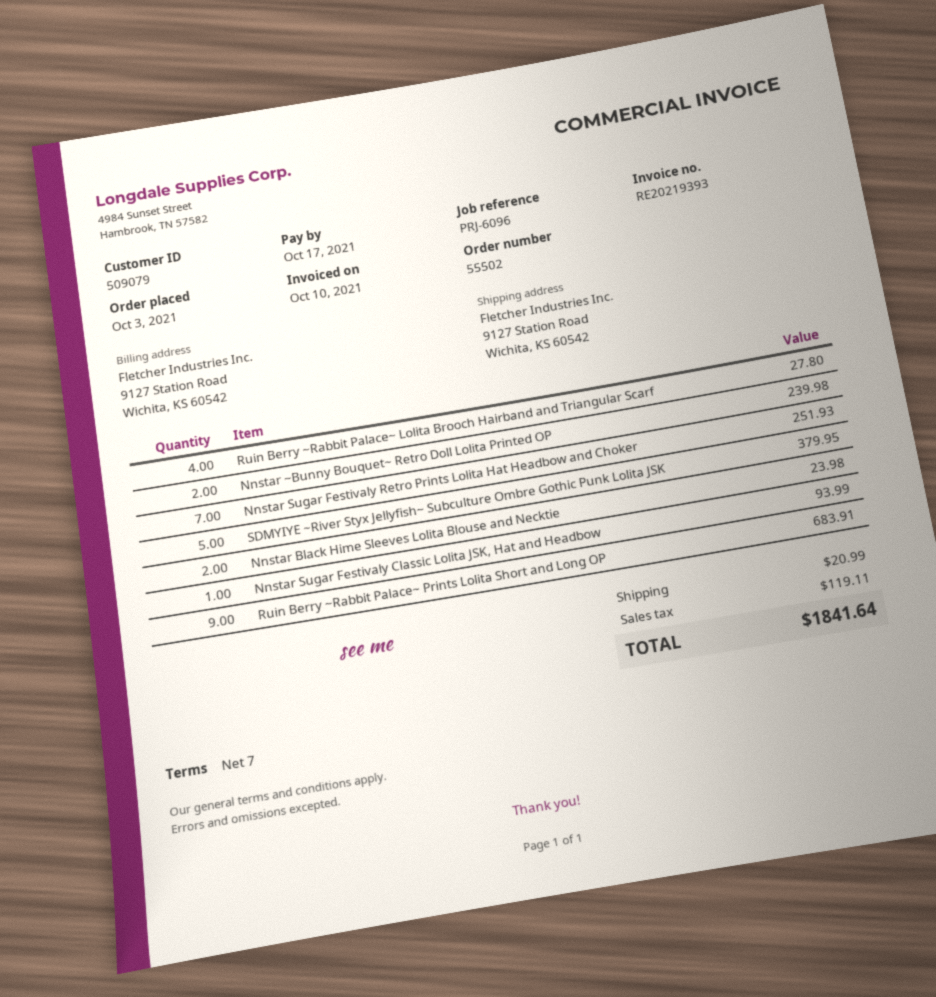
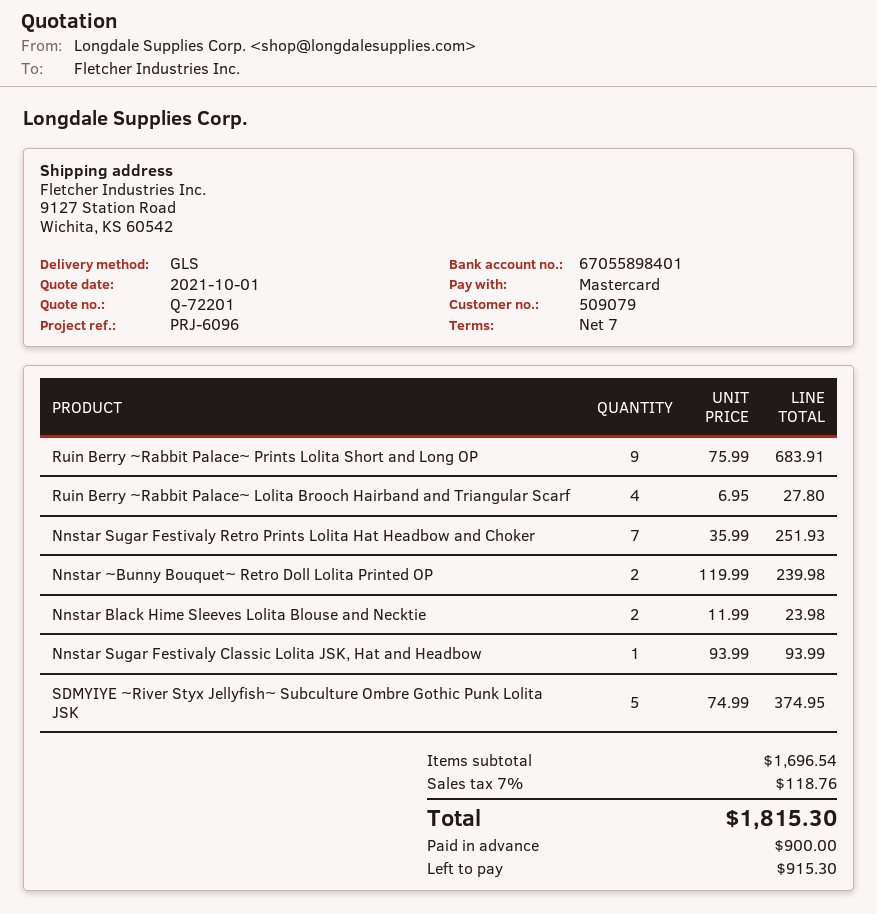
SDMYIYE ~River Styx Jellyfish~ Subculture Ombre Gothic Punk Lolita JSK: 5 for 379.95 -> 5 for 374.95
shipping: 20.99 -> none
tax: 119.11 -> 118.76
total: 1841.64 -> 1815.30

